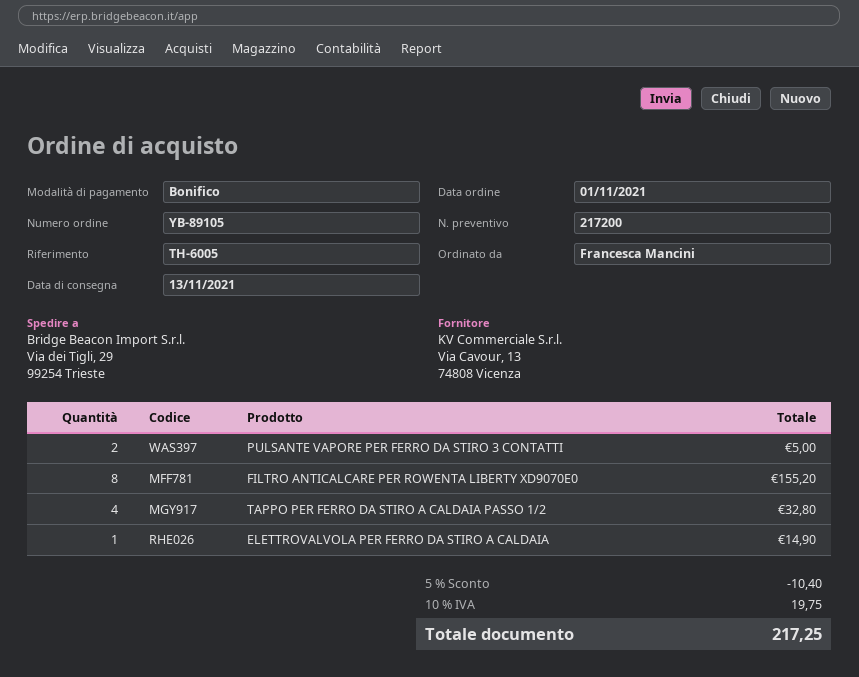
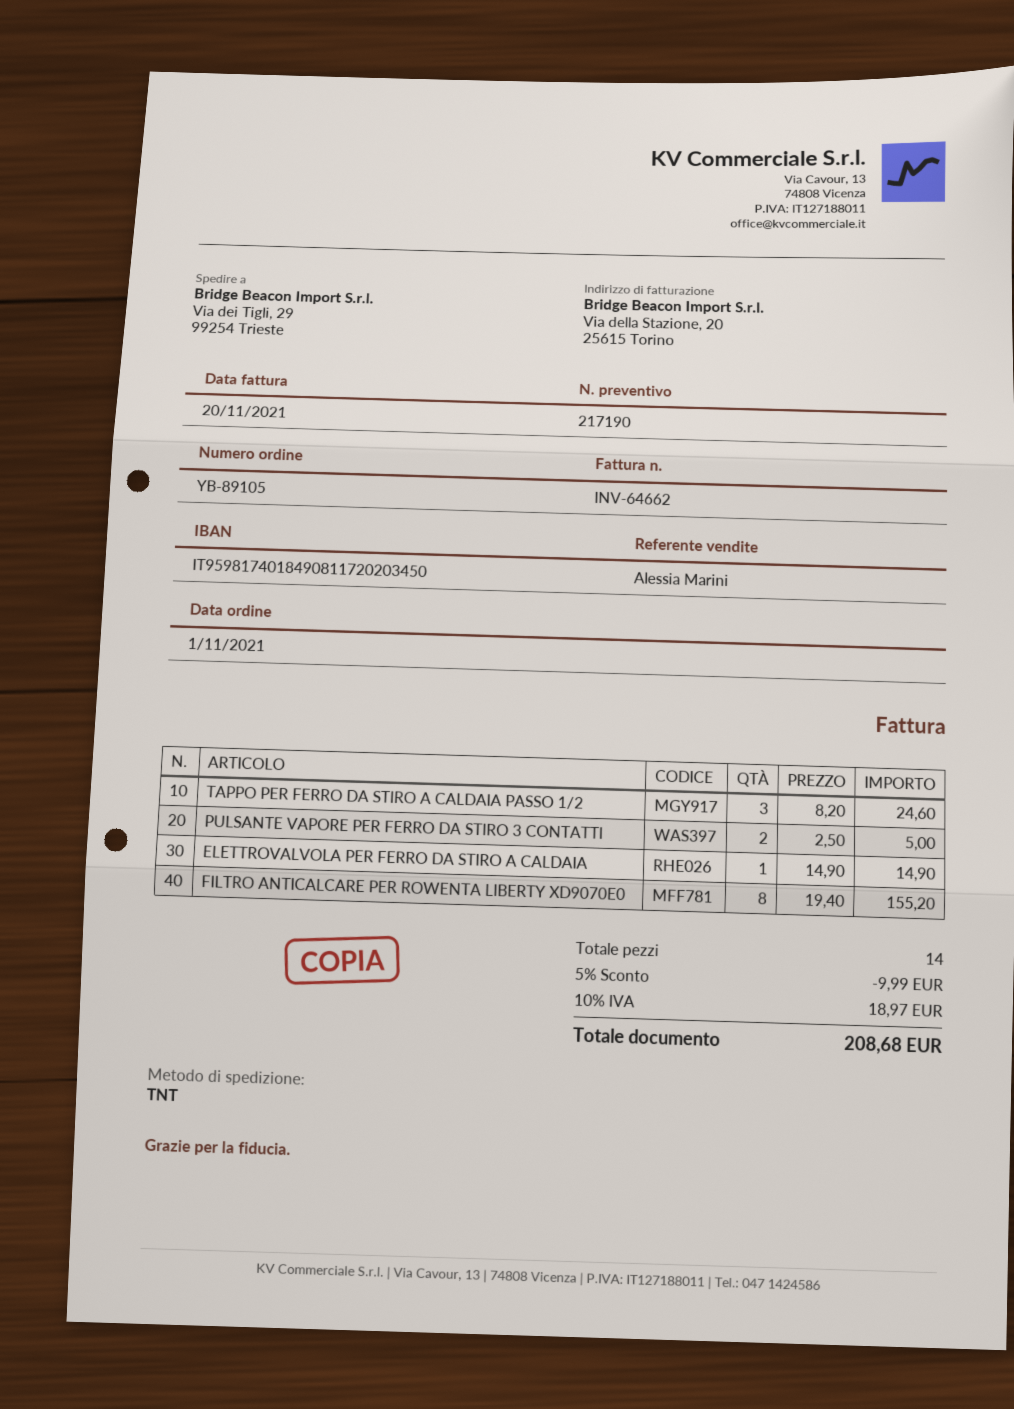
quote number: 217200 -> 217190
TAPPO PER FERRO DA STIRO A CALDAIA PASSO 1/2: 4 for 32.80 -> 3 for 24.60
discount: 5% = 10.40 -> 5% = 9.99
tax: 10% = 19.75 -> 10% = 18.97
total: 217.25 -> 208.68

